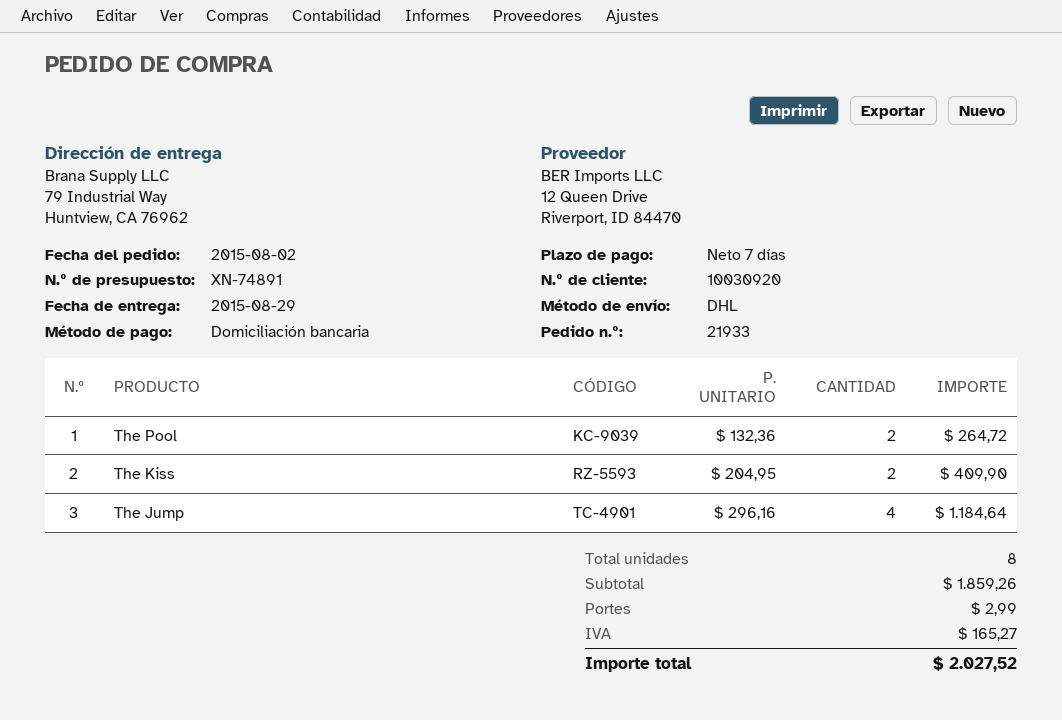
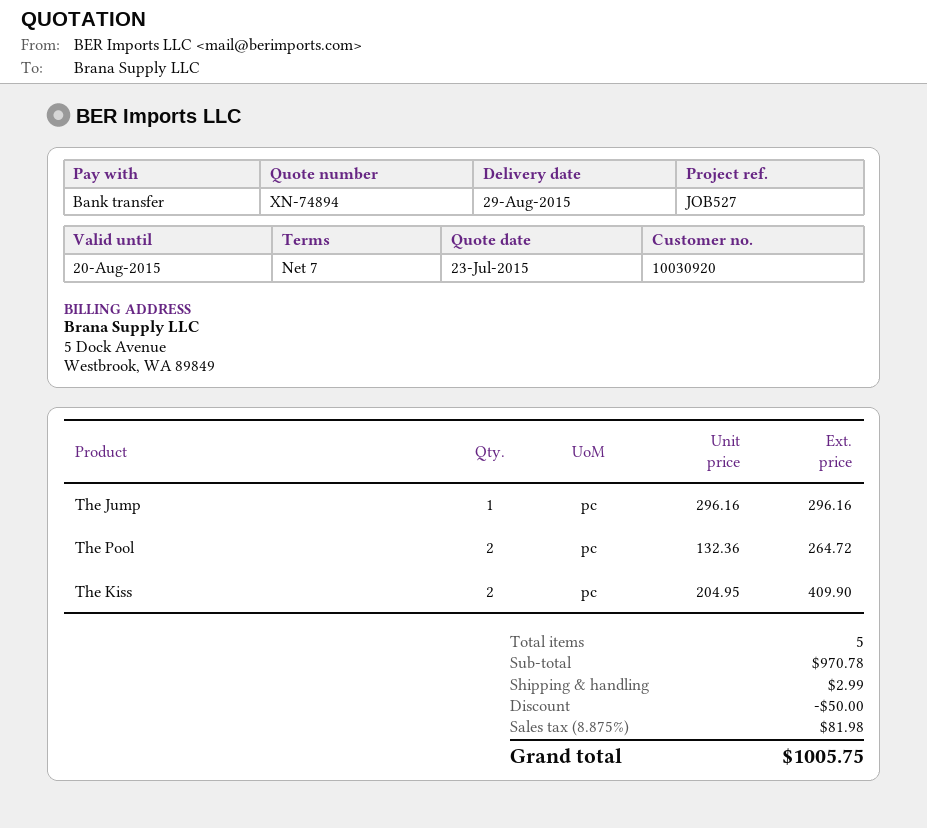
quote number: XN-74891 -> XN-74894
payment method: direct debit -> bank transfer
The Jump: 4 x 296.16 = 1184.64 -> 1 x 296.16 = 296.16
total quantity: 8 -> 5
subtotal: 1859.26 -> 970.78
discount: none -> 50.00
tax: 165.27 -> 81.98
total: 2027.52 -> 1005.75

